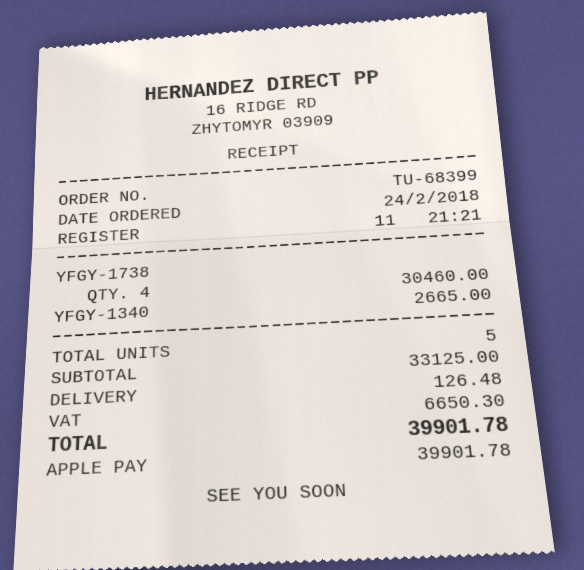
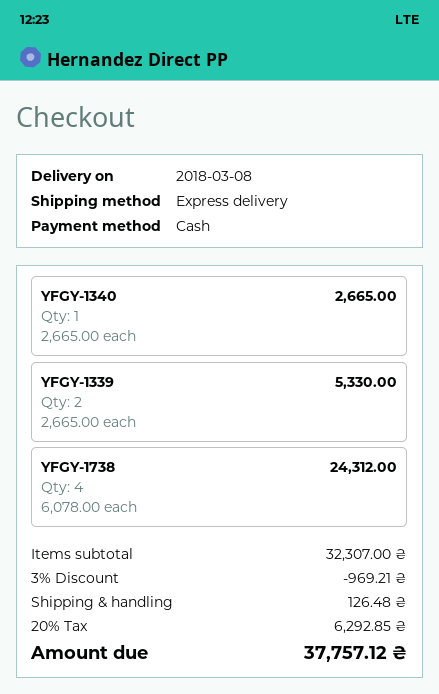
payment method: Apple Pay -> cash
YFGY-1738: 4 for 30460.00 -> 4 for 24312.00
YFGY-1339: none -> 2 for 5330.00
subtotal: 33125.00 -> 32307.00
discount: none -> 3% = 969.21
tax: 6650.30 -> 6292.85
total: 39901.78 -> 37757.12

